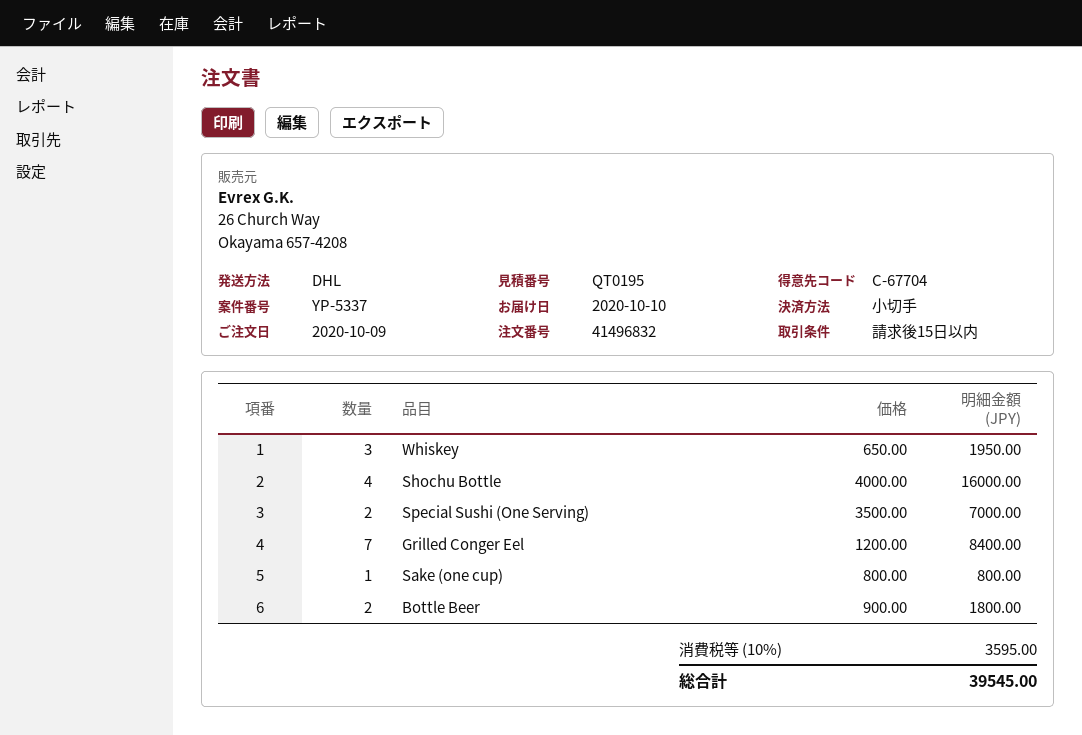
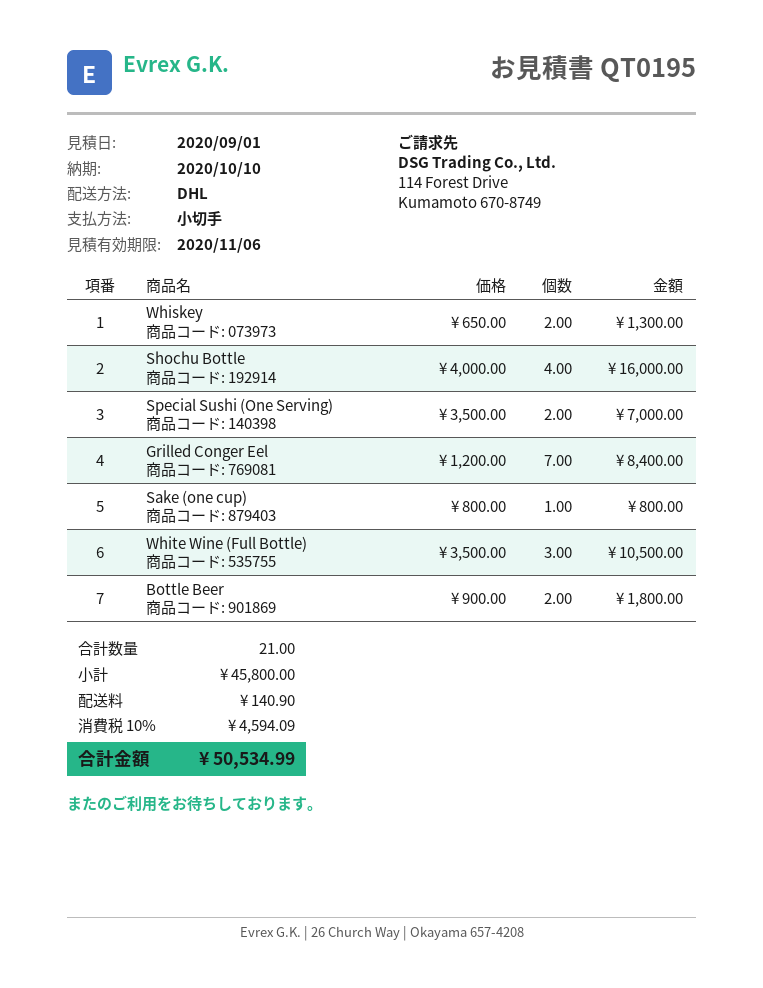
Whiskey: 3 x 650.00 = 1950.00 -> 2 x 650.00 = 1300.00
White Wine (Full Bottle): none -> 3 x 3500.00 = 10500.00
shipping: none -> 140.90
tax: 10% = 3595.00 -> 10% = 4594.09
total: 39545.00 -> 50534.99

